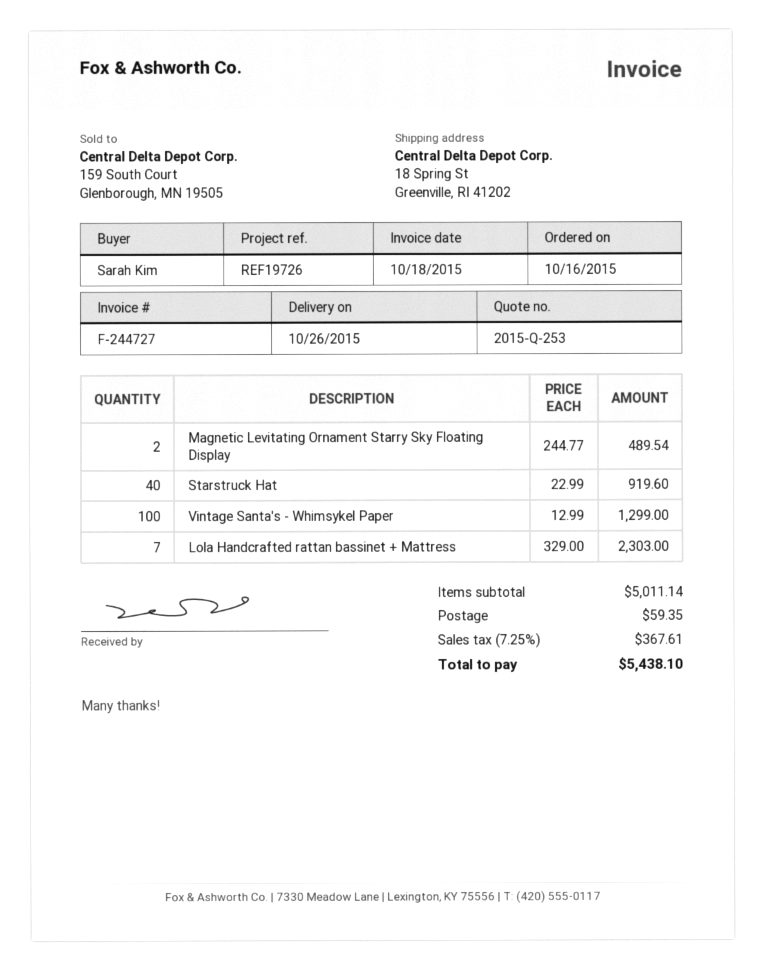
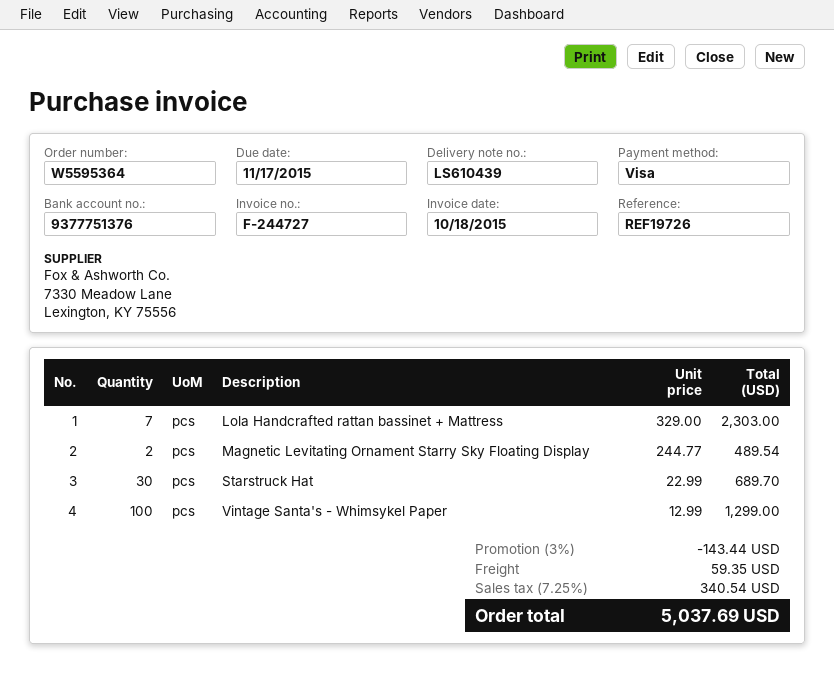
Starstruck Hat: 40 x 22.99 = 919.60 -> 30 x 22.99 = 689.70
discount: none -> 3% = 143.44
tax: 7.25% = 367.61 -> 7.25% = 340.54
total: 5438.10 -> 5037.69

